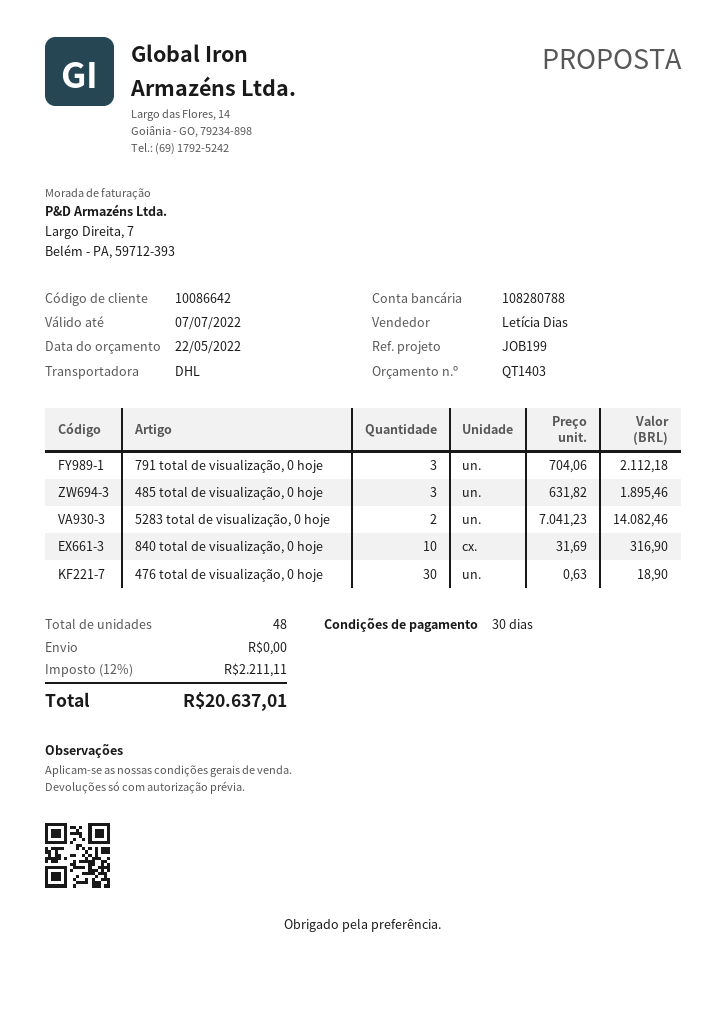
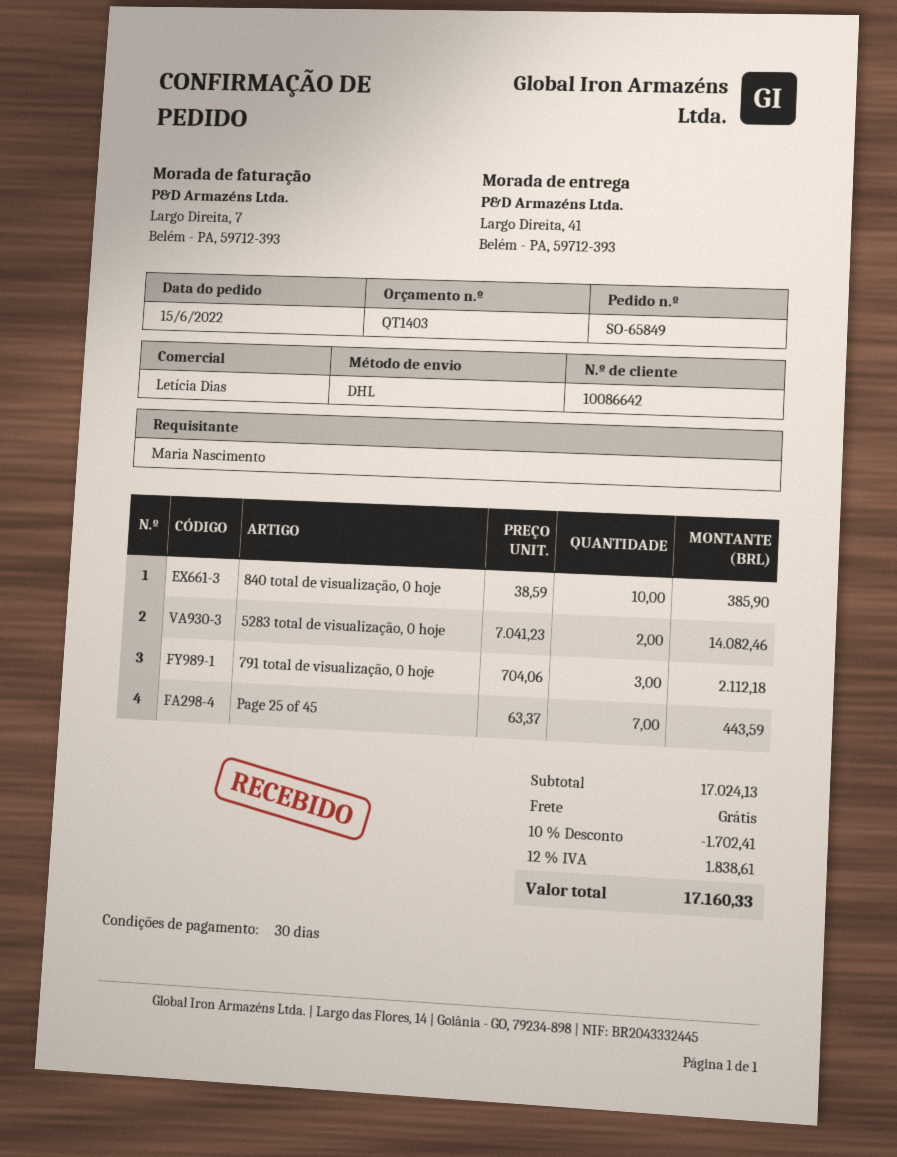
485 total de visualização, 0 hoje: 3 x 631.82 = 1895.46 -> none
840 total de visualização, 0 hoje: 10 x 31.69 = 316.90 -> 10 x 38.59 = 385.90
476 total de visualização, 0 hoje: 30 x 0.63 = 18.90 -> none
Page 25 of 45: none -> 7 x 63.37 = 443.59
discount: none -> 10% = 1702.41
tax: 12% = 2211.11 -> 12% = 1838.61
total: 20637.01 -> 17160.33

